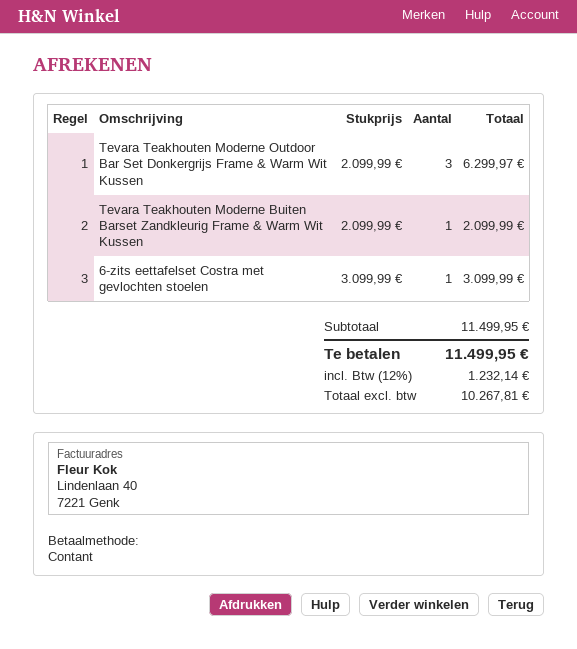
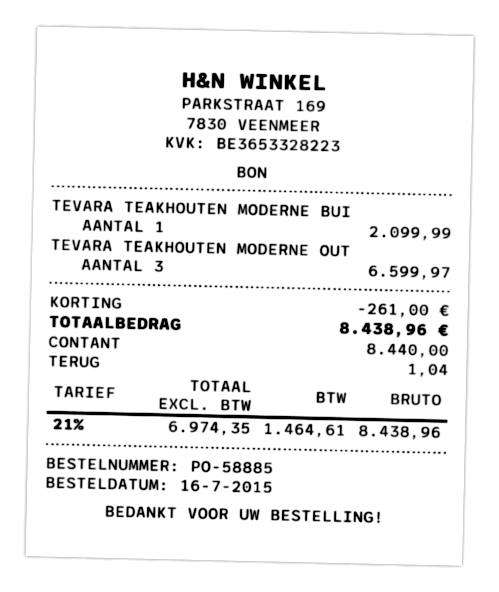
Tevara Teakhouten Moderne Outdoor Bar Set Donkergrijs Frame & Warm Wit Kussen: 3 for 6299.97 -> 3 for 6599.97
6-zits eettafelset Costra met gevlochten stoelen: 1 for 3099.99 -> none
discount: none -> 261.00
net: 10267.81 -> 6974.35
tax: 12% = 1232.14 -> 21% = 1464.61
total: 11499.95 -> 8438.96

